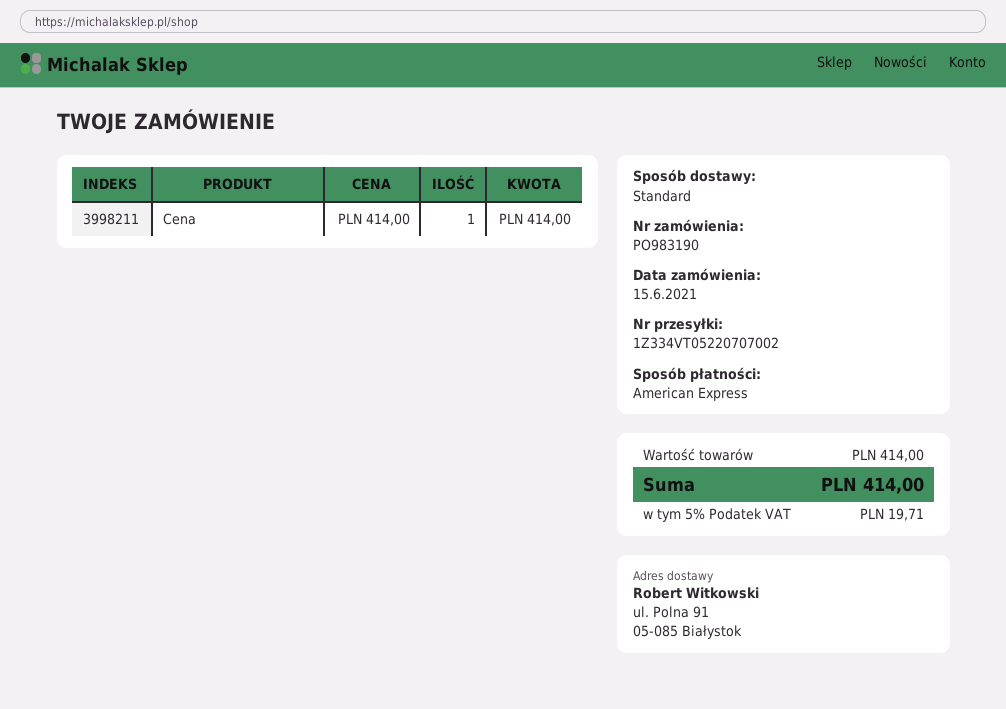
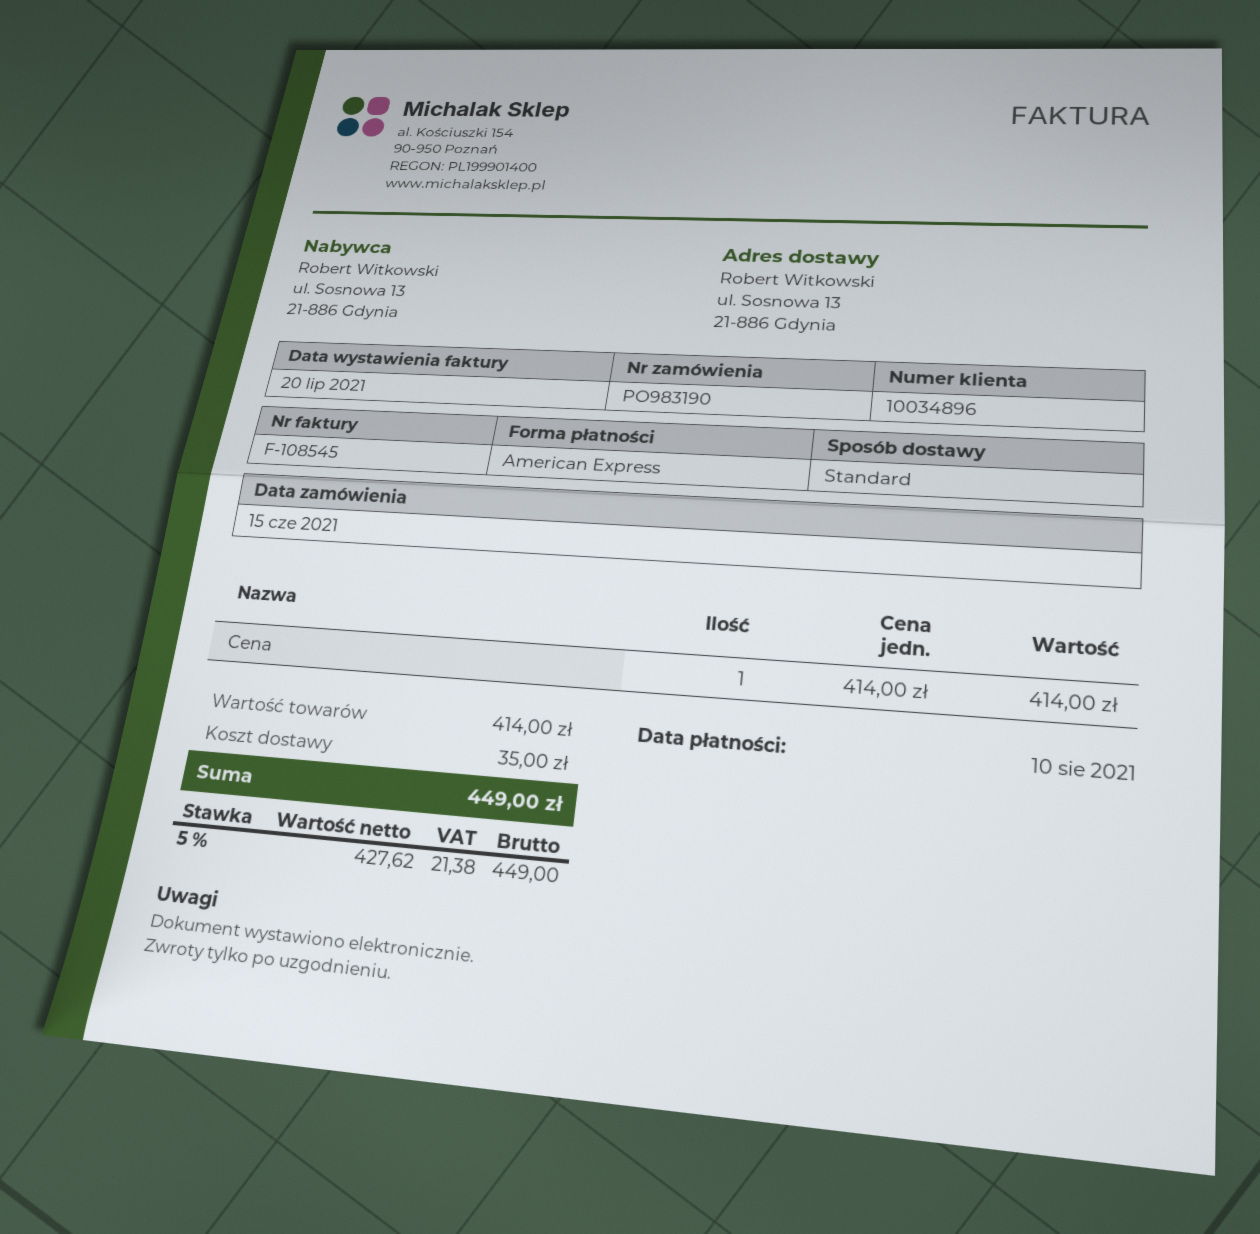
ship to: ul. Polna 91, 05-085 Białystok -> ul. Sosnowa 13, 21-886 Gdynia
shipping: none -> 35.00
tax: 5% = 19.71 -> 5% = 21.38
total: 414.00 -> 449.00

